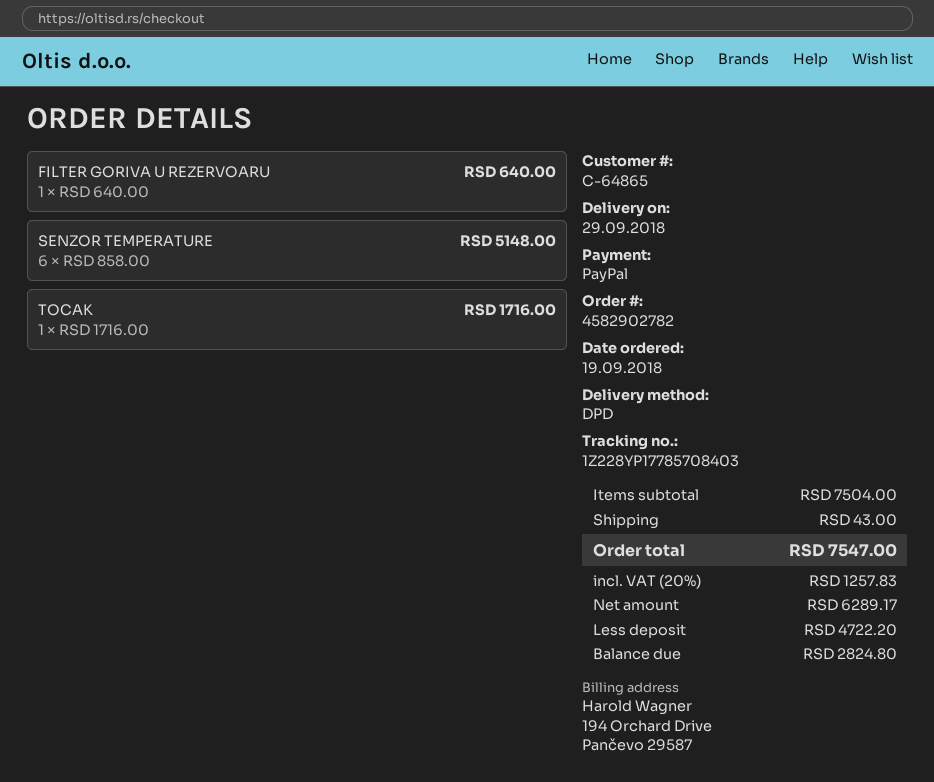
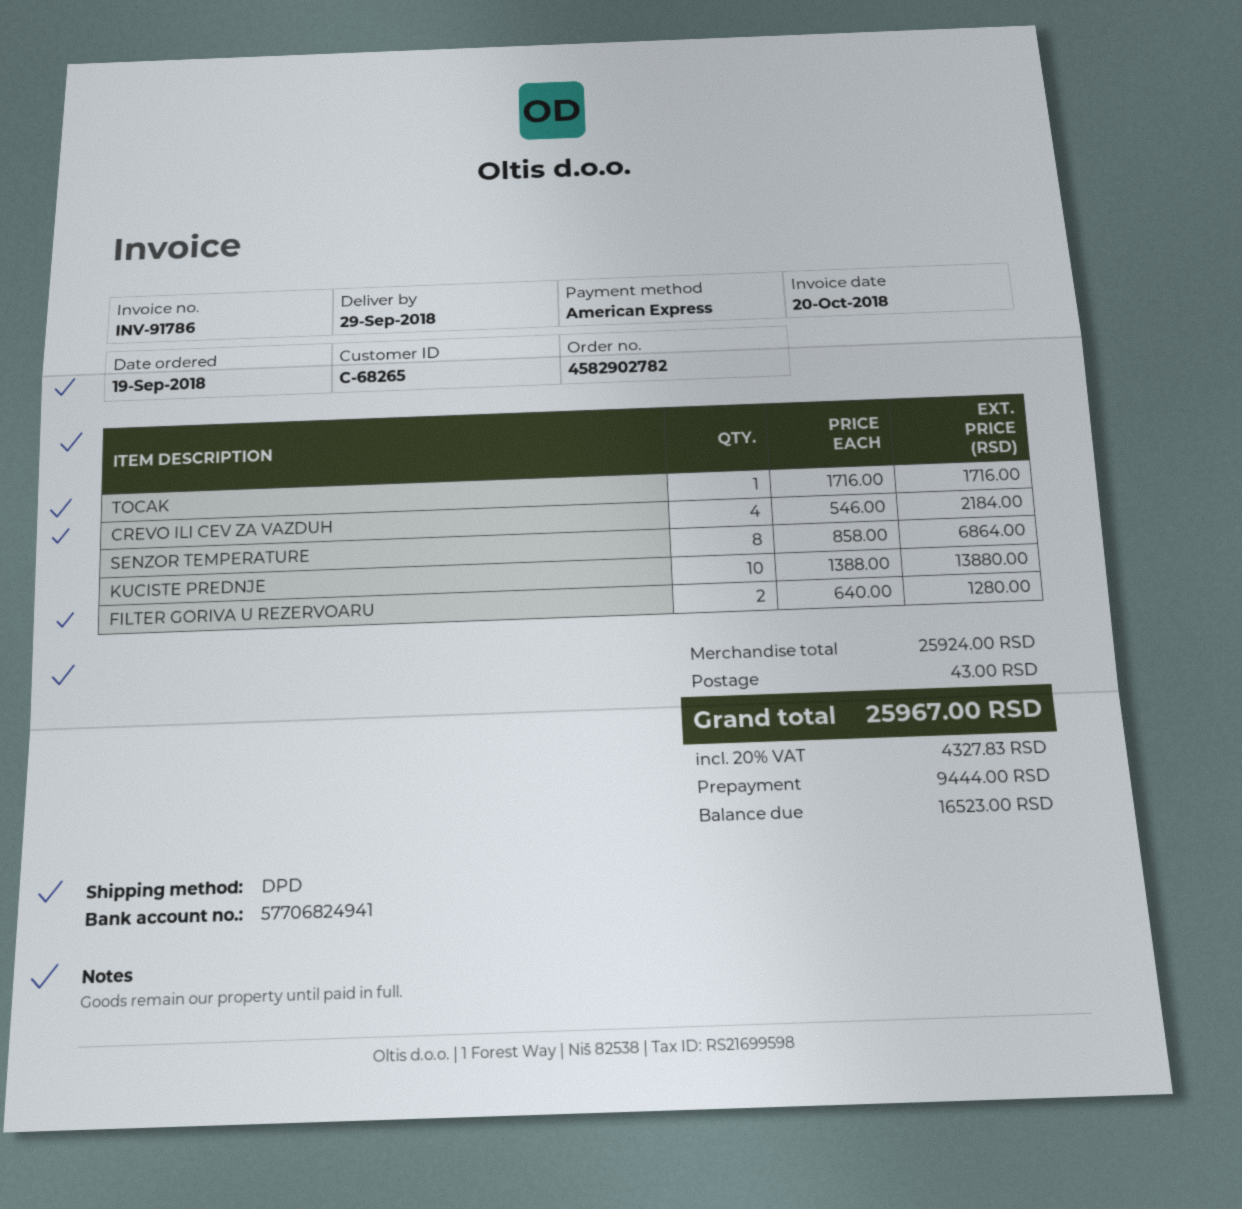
customer number: C-64865 -> C-68265
payment method: PayPal -> American Express
FILTER GORIVA U REZERVOARU: 1 x 640.00 = 640.00 -> 2 x 640.00 = 1280.00
SENZOR TEMPERATURE: 6 x 858.00 = 5148.00 -> 8 x 858.00 = 6864.00
CREVO ILI CEV ZA VAZDUH: none -> 4 x 546.00 = 2184.00
KUCISTE PREDNJE: none -> 10 x 1388.00 = 13880.00
subtotal: 7504.00 -> 25924.00
tax: 20% = 1257.83 -> 20% = 4327.83
total: 7547.00 -> 25967.00
deposit: 4722.20 -> 9444.00
balance: 2824.80 -> 16523.00

